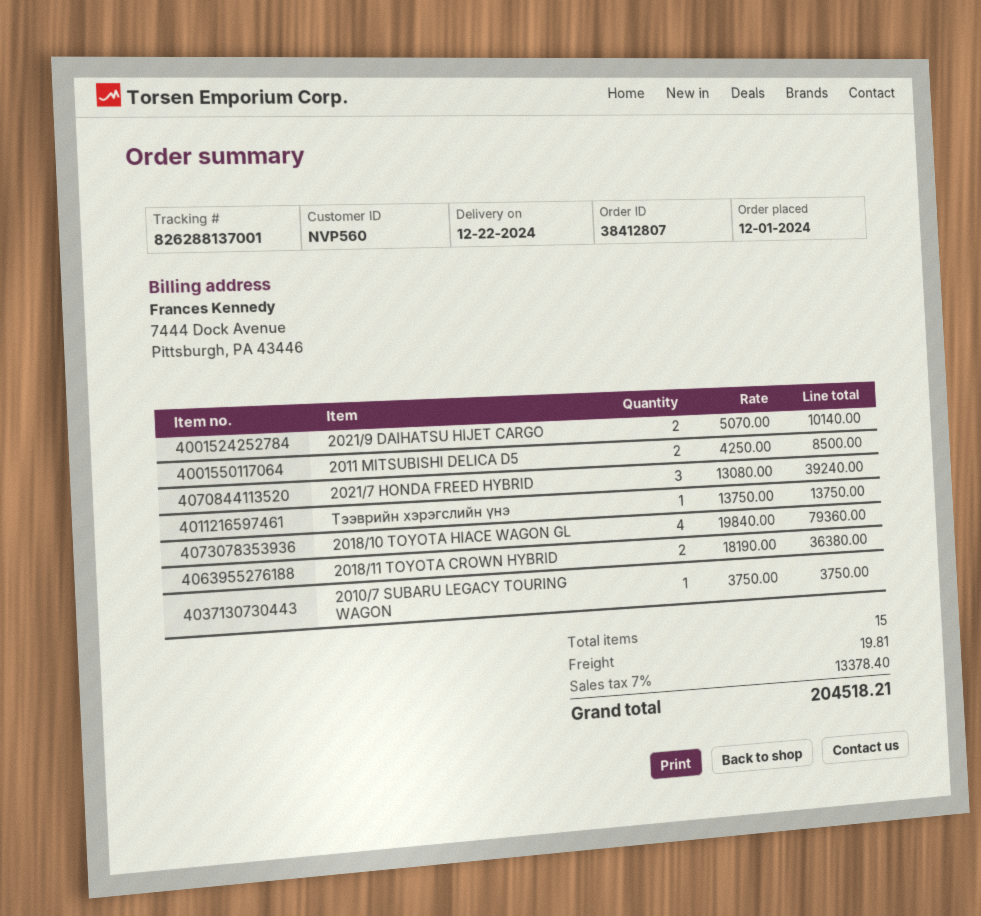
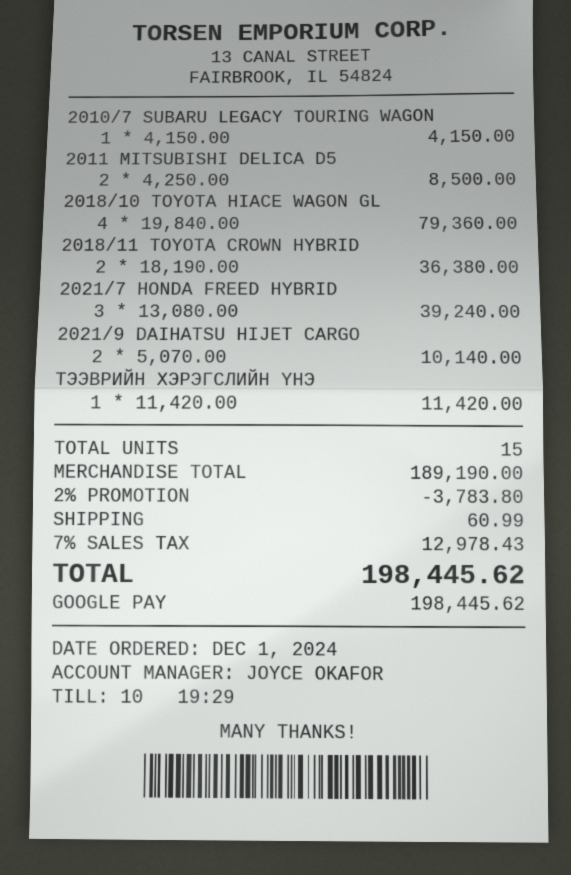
Тээврийн хэрэгслийн үнэ: 1 x 13750.00 = 13750.00 -> 1 x 11420.00 = 11420.00
2010/7 SUBARU LEGACY TOURING WAGON: 1 x 3750.00 = 3750.00 -> 1 x 4150.00 = 4150.00
discount: none -> 2% = 3783.80
shipping: 19.81 -> 60.99
tax: 7% = 13378.40 -> 7% = 12978.43
total: 204518.21 -> 198445.62

